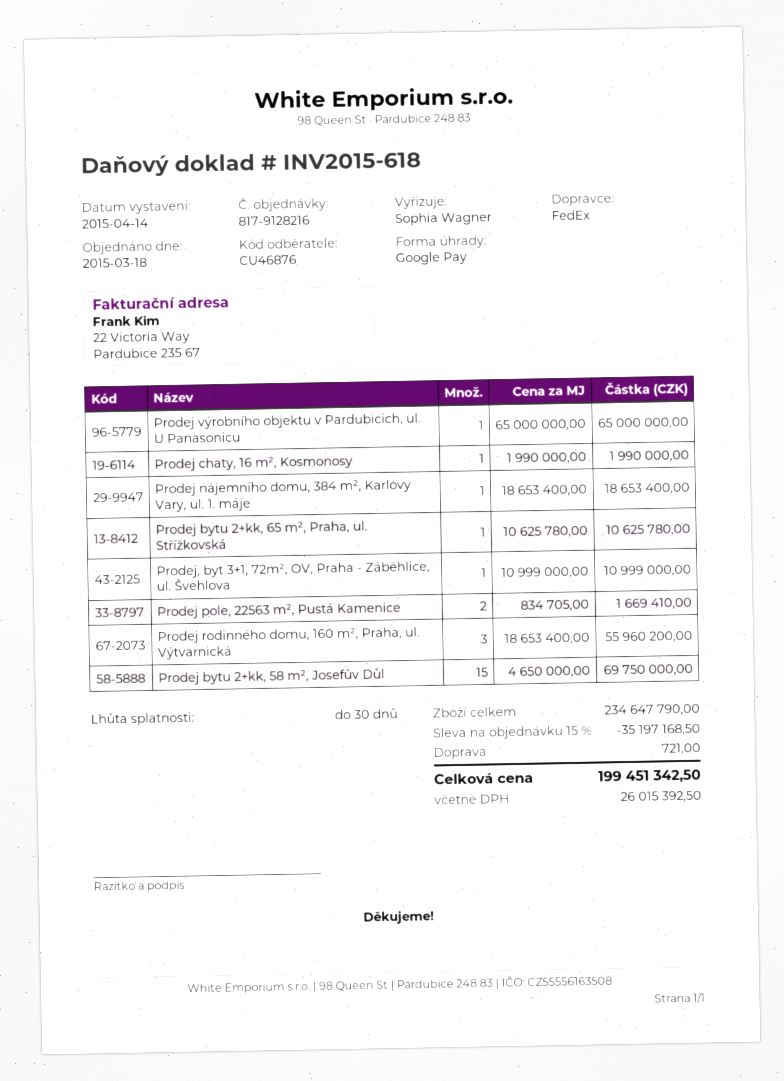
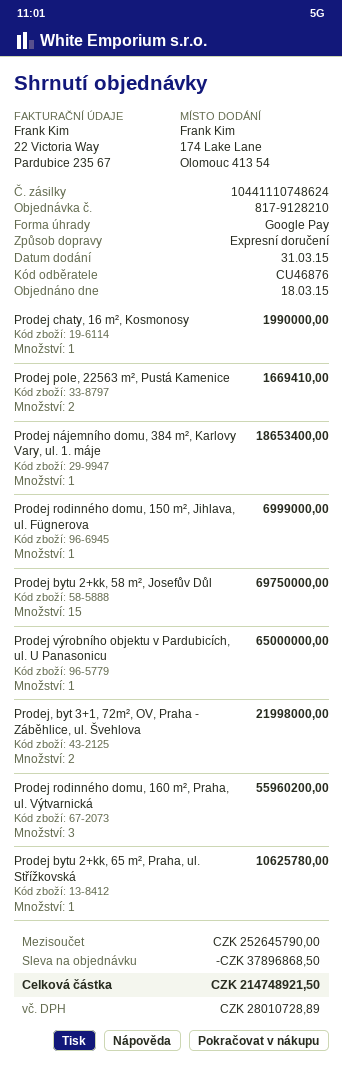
order number: 817-9128216 -> 817-9128210
shipping method: FedEx -> express
Prodej, byt 3+1, 72m², OV, Praha - Záběhlice, ul. Švehlova: 1 for 10999000.00 -> 2 for 21998000.00
Prodej rodinného domu, 150 m², Jihlava, ul. Fügnerova: none -> 1 for 6999000.00
subtotal: 234647790.00 -> 252645790.00
discount: 35197168.50 -> 37896868.50
shipping: 721.00 -> none
tax: 26015392.50 -> 28010728.89
total: 199451342.50 -> 214748921.50

